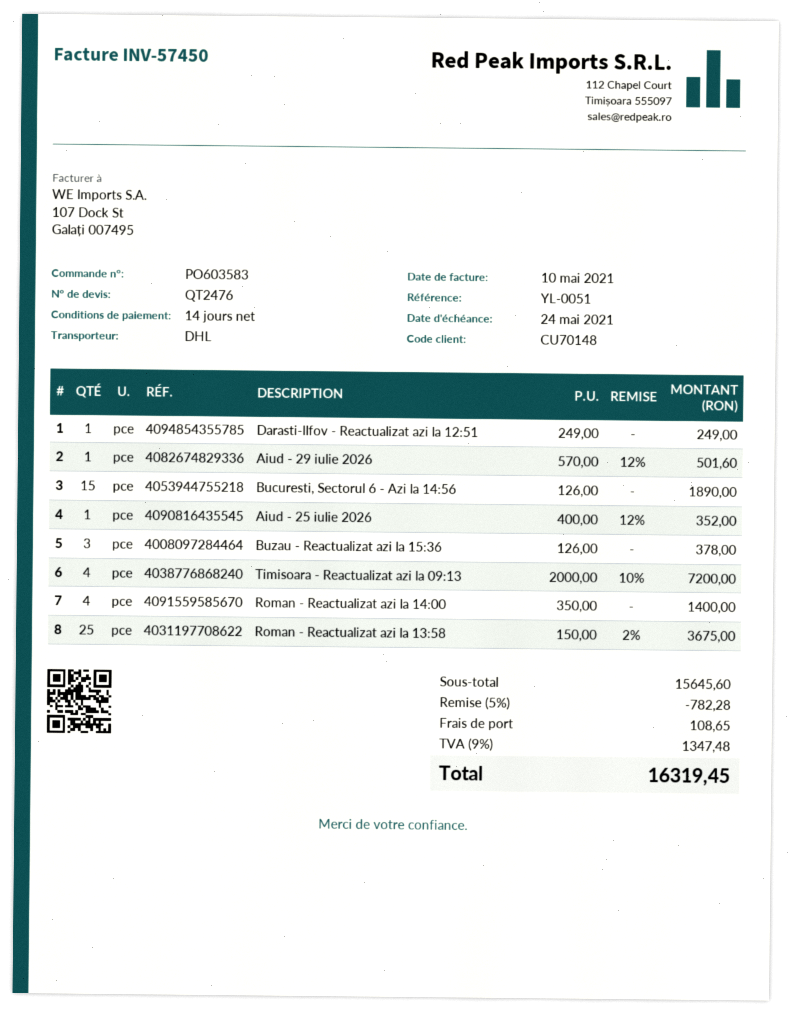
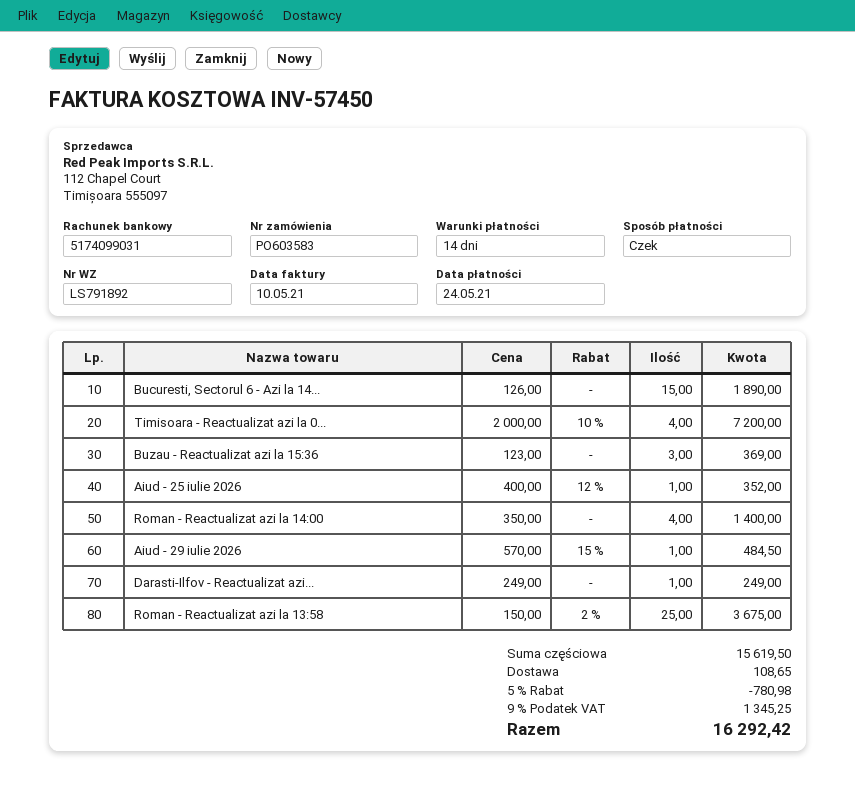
Aiud - 29 iulie 2026: 1 x 570.00 - 12% = 501.60 -> 1 x 570.00 - 15% = 484.50
Buzau - Reactualizat azi la 15:36: 3 x 126.00 = 378.00 -> 3 x 123.00 = 369.00
subtotal: 15645.60 -> 15619.50
discount: 5% = 782.28 -> 5% = 780.98
tax: 9% = 1347.48 -> 9% = 1345.25
total: 16319.45 -> 16292.42

